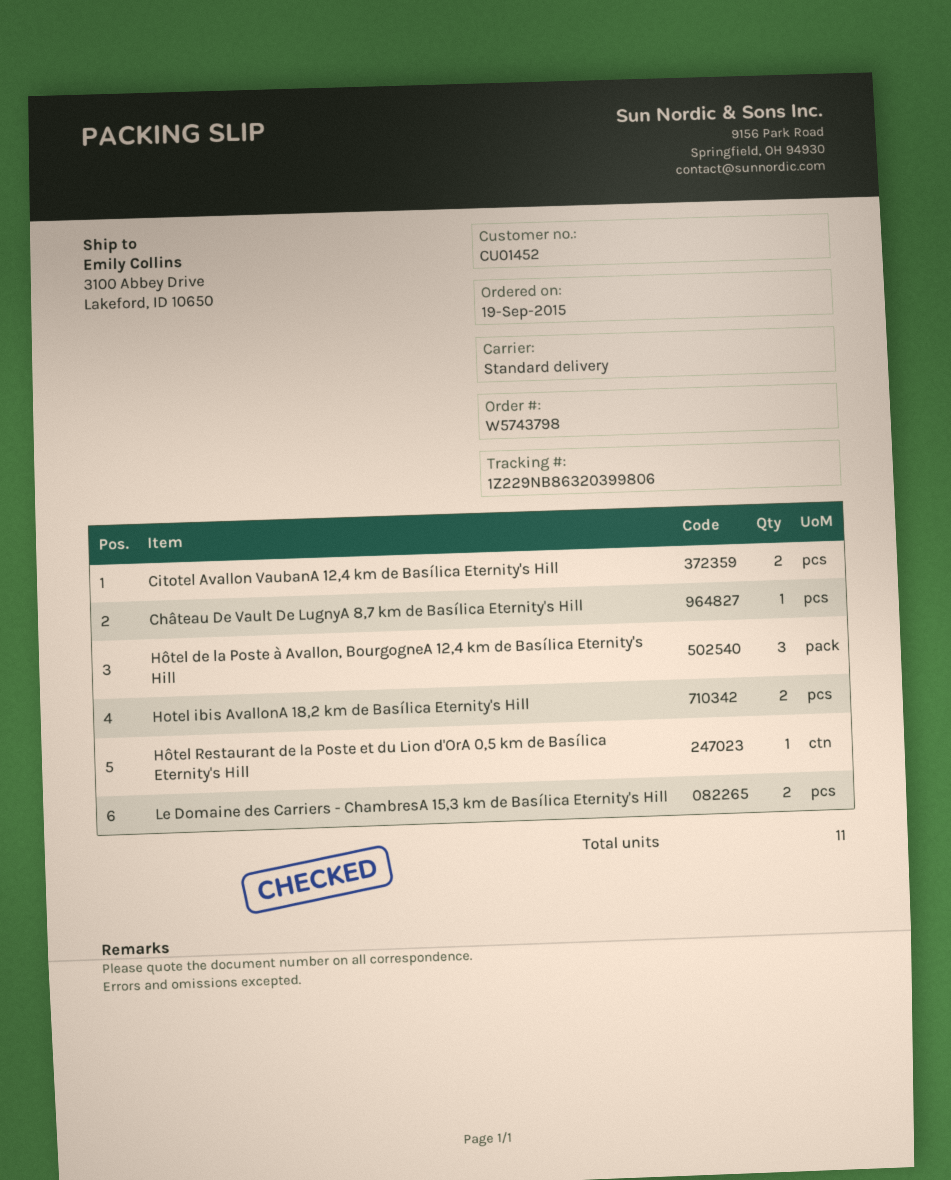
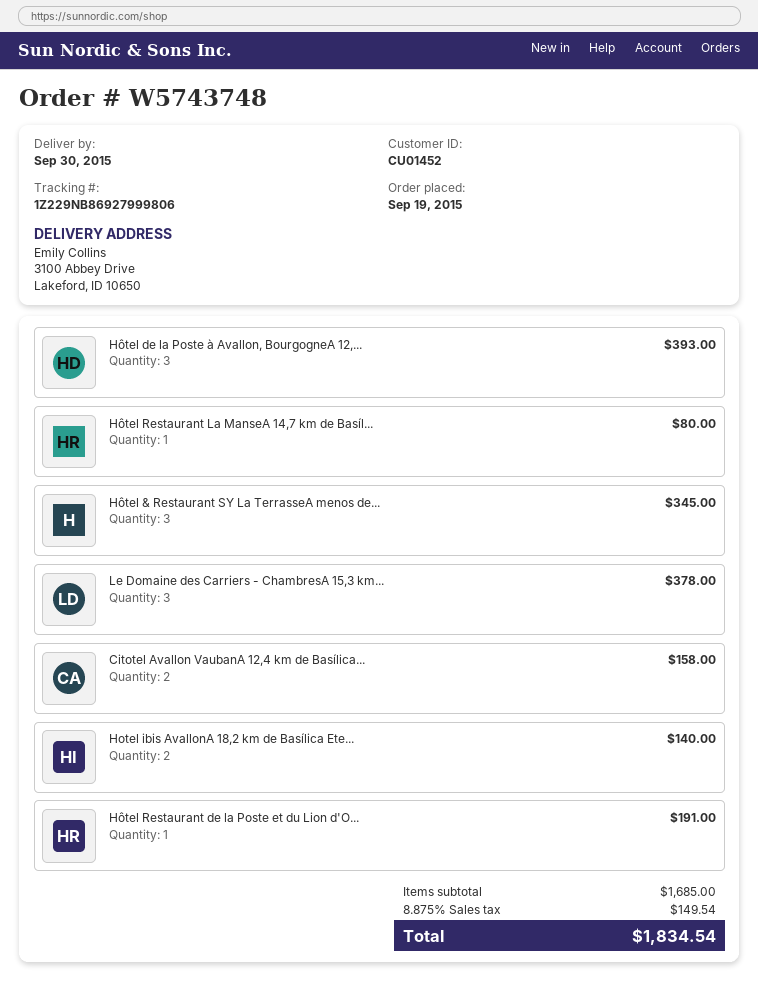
order number: W5743798 -> W5743748
tracking number: 1Z229NB86320399806 -> 1Z229NB86927999806
Château De Vault De LugnyA 8,7 km de Basílica Eternity's Hill: 1 -> none
Le Domaine des Carriers - ChambresA 15,3 km de Basílica Eternity's Hill: 2 -> 3
Hôtel Restaurant La ManseA 14,7 km de Basíl...: none -> 1
Hôtel & Restaurant SY La TerrasseA menos de...: none -> 3

